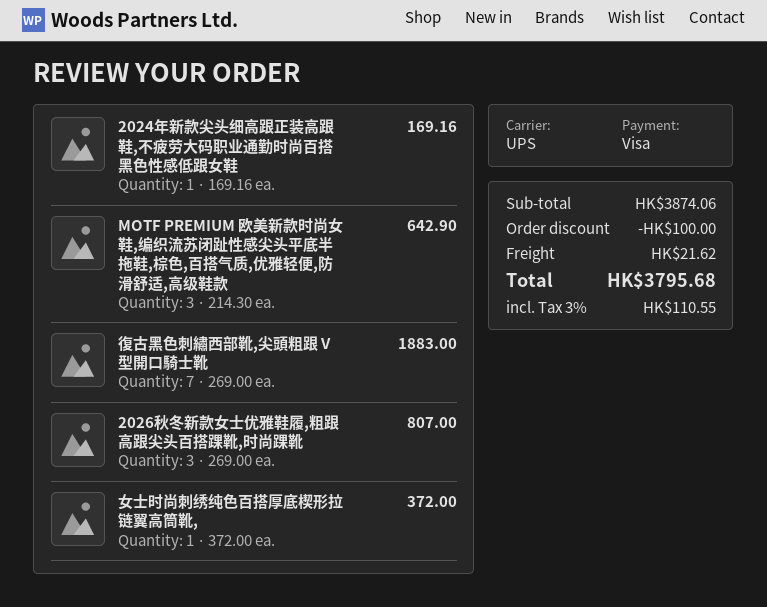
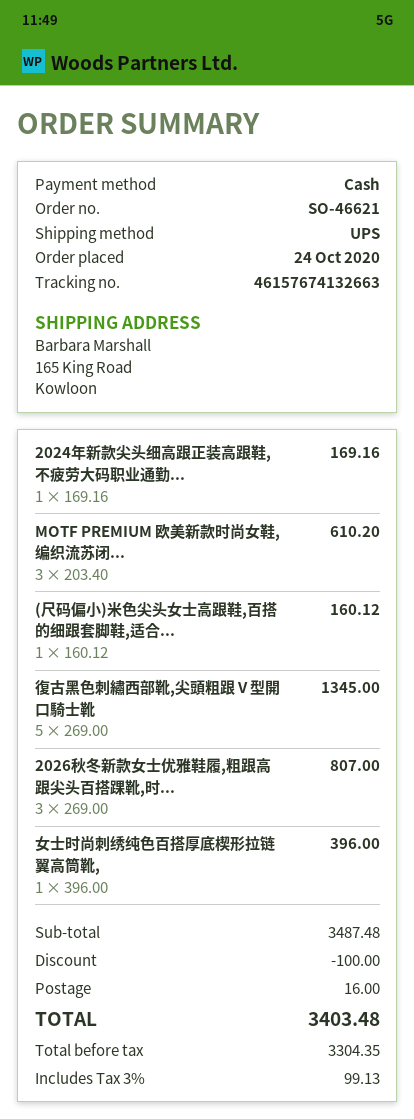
payment method: Visa -> cash
MOTF PREMIUM 欧美新款时尚女鞋,编织流苏闭趾性感尖头平底半拖鞋,棕色,百搭气质,优雅轻便,防滑舒适,高级鞋款: 3 x 214.30 = 642.90 -> 3 x 203.40 = 610.20
復古黑色刺繡西部靴,尖頭粗跟 V 型開口騎士靴: 7 x 269.00 = 1883.00 -> 5 x 269.00 = 1345.00
女士时尚刺绣纯色百搭厚底楔形拉链翼高筒靴,: 1 x 372.00 = 372.00 -> 1 x 396.00 = 396.00
(尺码偏小)米色尖头女士高跟鞋,百搭的细跟套脚鞋,适合...: none -> 1 x 160.12 = 160.12
subtotal: 3874.06 -> 3487.48
shipping: 21.62 -> 16.00
tax: 3% = 110.55 -> 3% = 99.13
total: 3795.68 -> 3403.48

